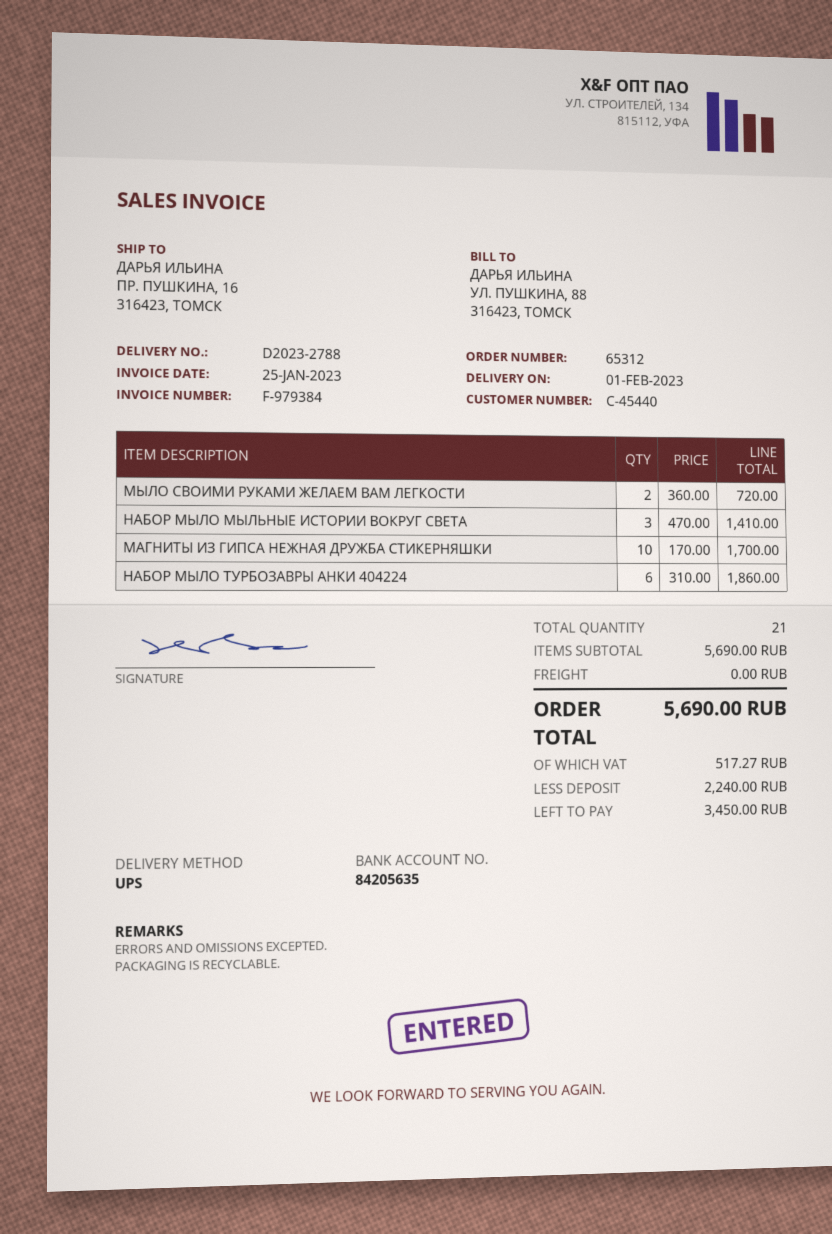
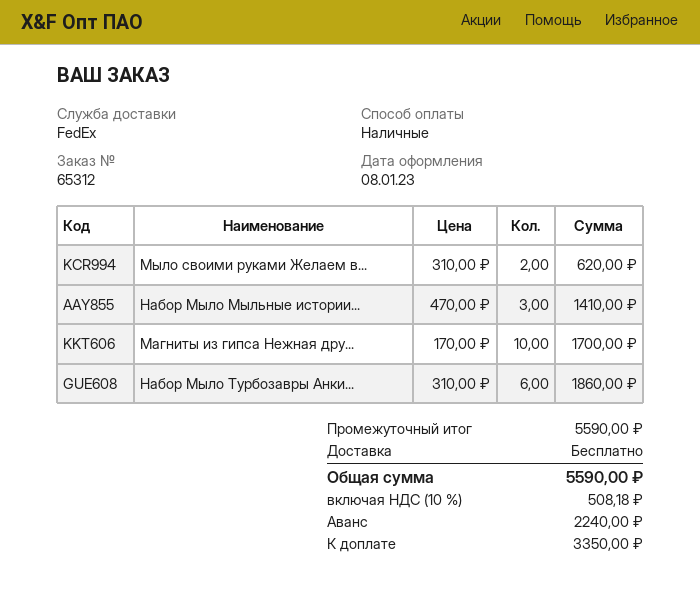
shipping method: UPS -> FedEx
МЫЛО СВОИМИ РУКАМИ ЖЕЛАЕМ ВАМ ЛЕГКОСТИ: 2 x 360.00 = 720.00 -> 2 x 310.00 = 620.00
subtotal: 5690.00 -> 5590.00
tax: 517.27 -> 508.18
total: 5690.00 -> 5590.00
balance: 3450.00 -> 3350.00

